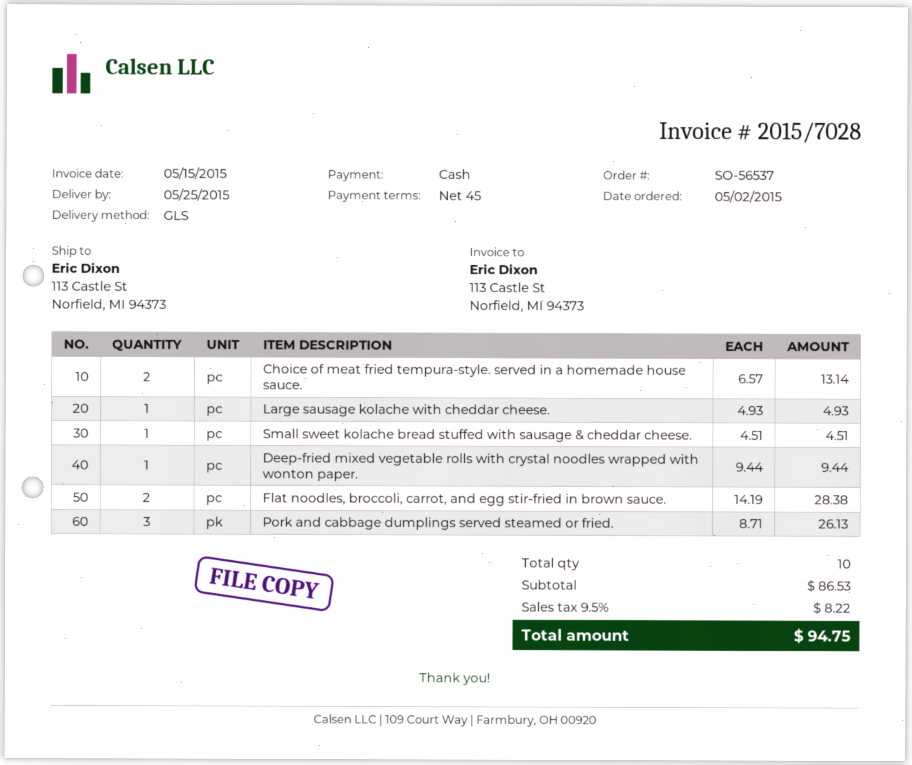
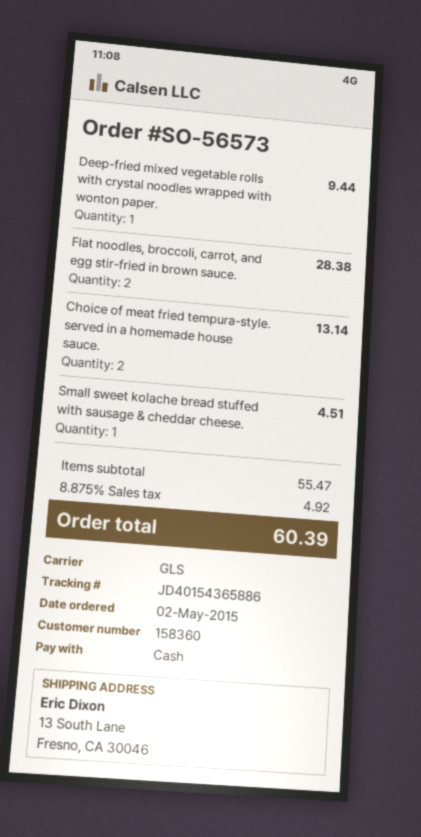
order number: SO-56537 -> SO-56573
ship to: 113 Castle St, Norfield, MI 94373 -> 13 South Lane, Fresno, CA 30046
Large sausage kolache with cheddar cheese.: 1 for 4.93 -> none
Pork and cabbage dumplings served steamed or fried.: 3 for 26.13 -> none
subtotal: 86.53 -> 55.47
tax: 9.5% = 8.22 -> 8.875% = 4.92
total: 94.75 -> 60.39

